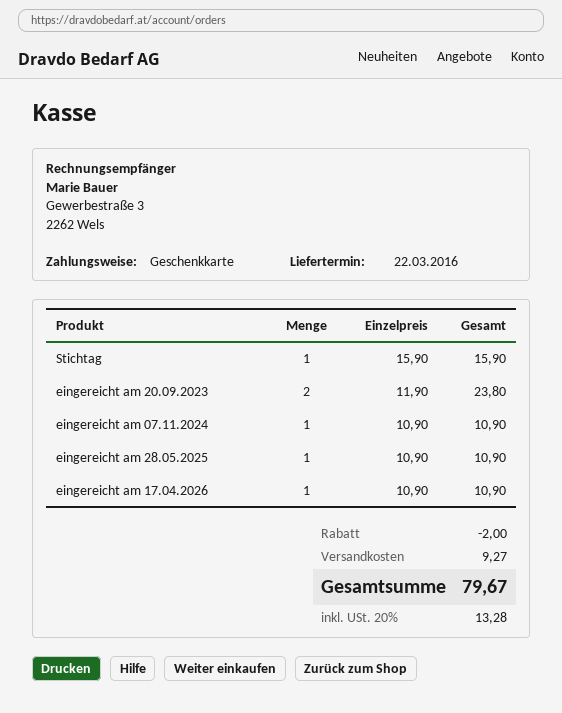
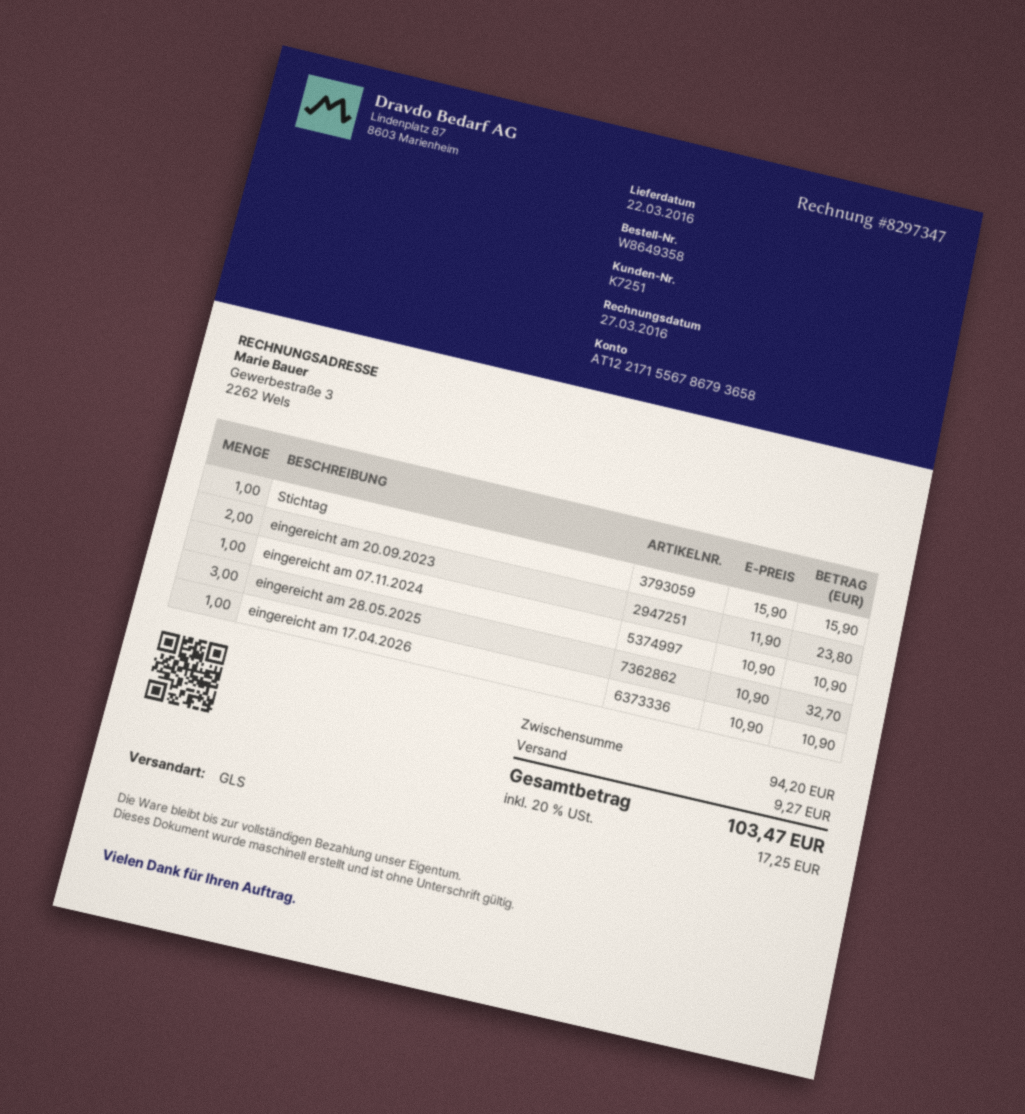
eingereicht am 28.05.2025: 1 x 10.90 = 10.90 -> 3 x 10.90 = 32.70
discount: 2.00 -> none
tax: 20% = 13.28 -> 20% = 17.25
total: 79.67 -> 103.47

